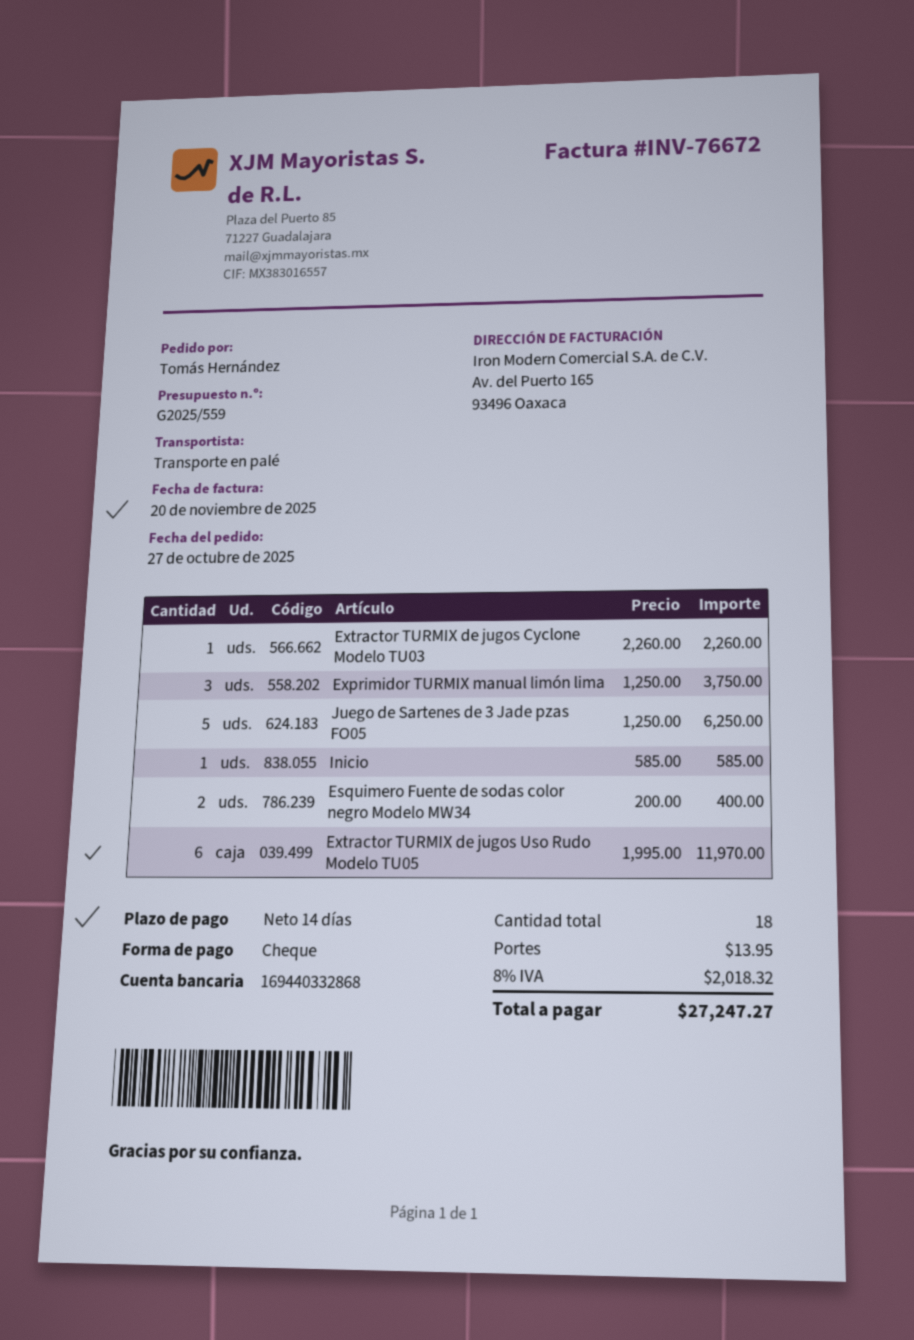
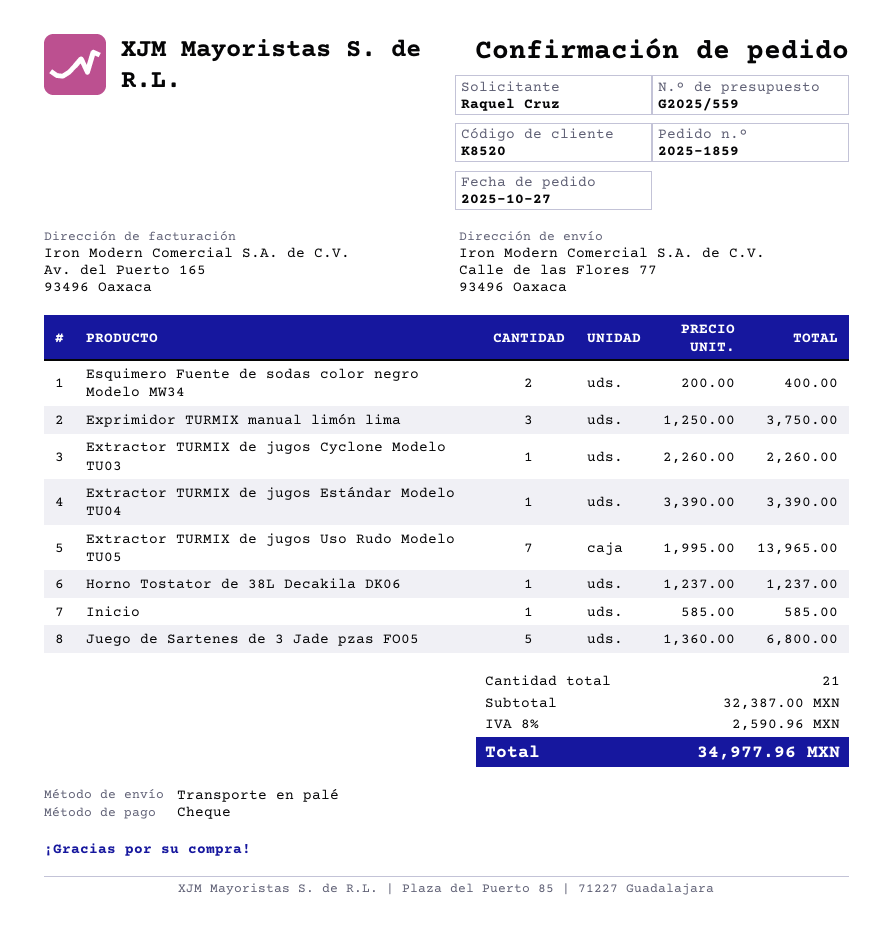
ordered by: Tomás Hernández -> Raquel Cruz
Juego de Sartenes de 3 Jade pzas FO05: 5 x 1250.00 = 6250.00 -> 5 x 1360.00 = 6800.00
Extractor TURMIX de jugos Uso Rudo Modelo TU05: 6 x 1995.00 = 11970.00 -> 7 x 1995.00 = 13965.00
Extractor TURMIX de jugos Estándar Modelo TU04: none -> 1 x 3390.00 = 3390.00
Horno Tostator de 38L Decakila DK06: none -> 1 x 1237.00 = 1237.00
total quantity: 18 -> 21
shipping: 13.95 -> none
tax: 8% = 2018.32 -> 8% = 2590.96
total: 27247.27 -> 34977.96

